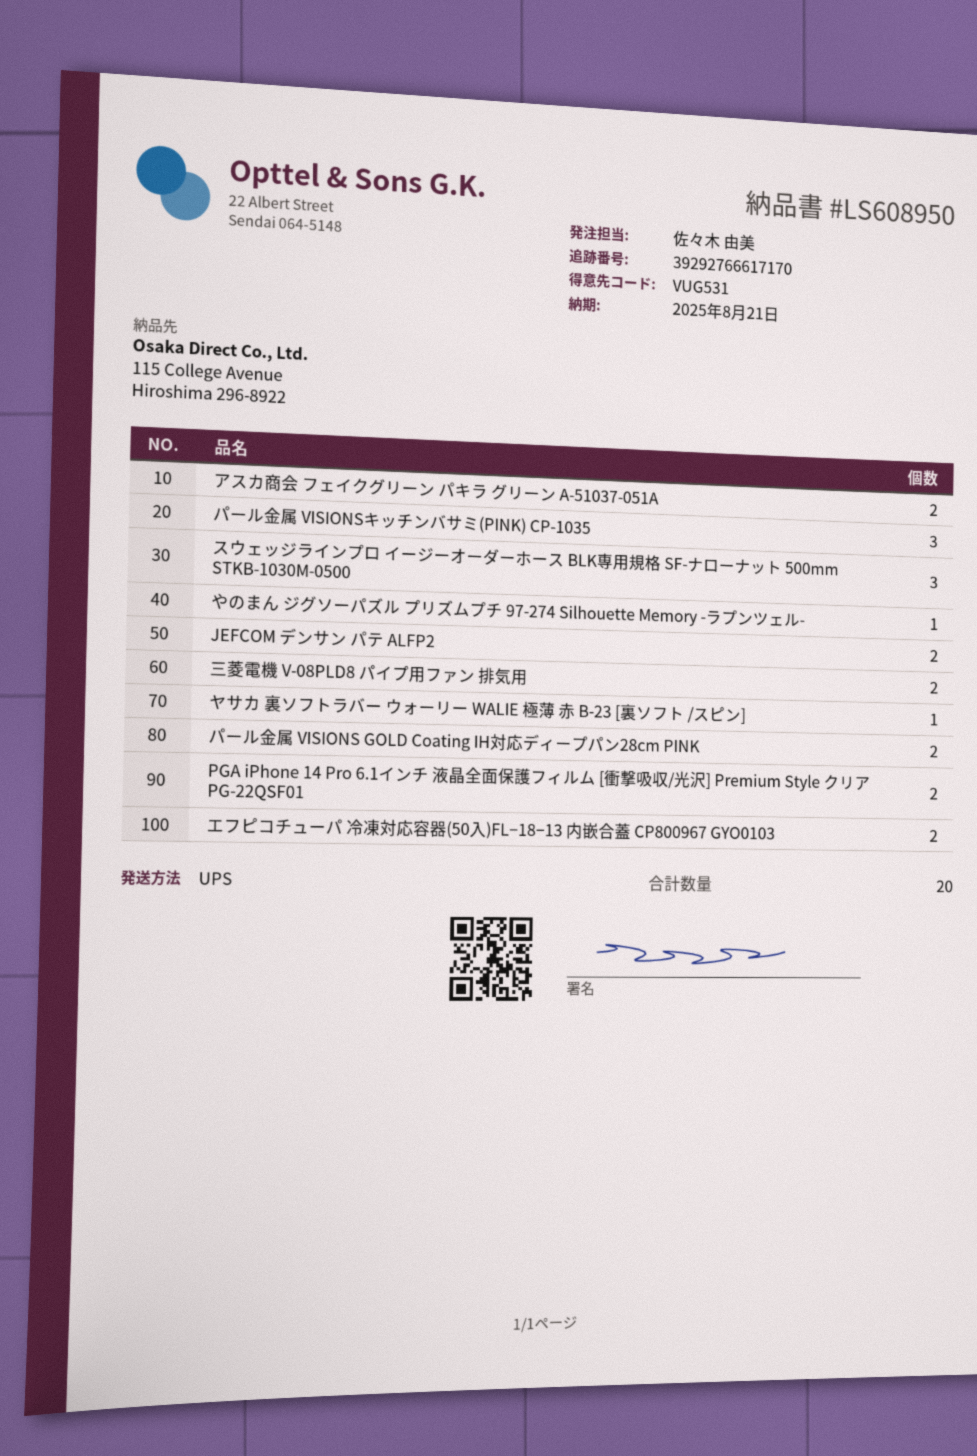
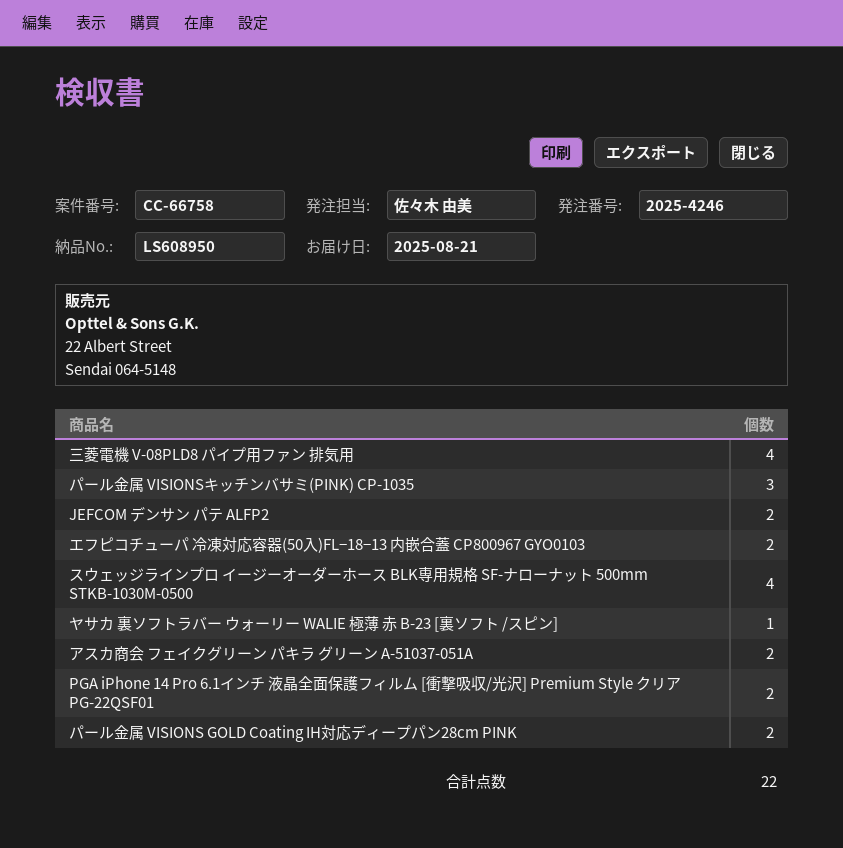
スウェッジラインプロ イージーオーダーホース BLK専用規格 SF-ナローナット 500mm STKB-1030M-0500: 3 -> 4
やのまん ジグソーパズル プリズムプチ 97-274 Silhouette Memory -ラプンツェル-: 1 -> none
三菱電機 V-08PLD8 パイプ用ファン 排気用: 2 -> 4
total quantity: 20 -> 22

